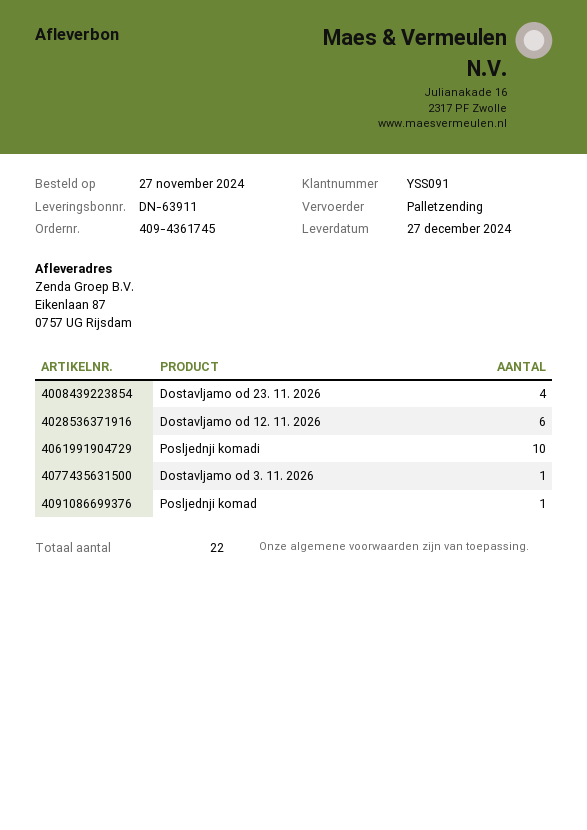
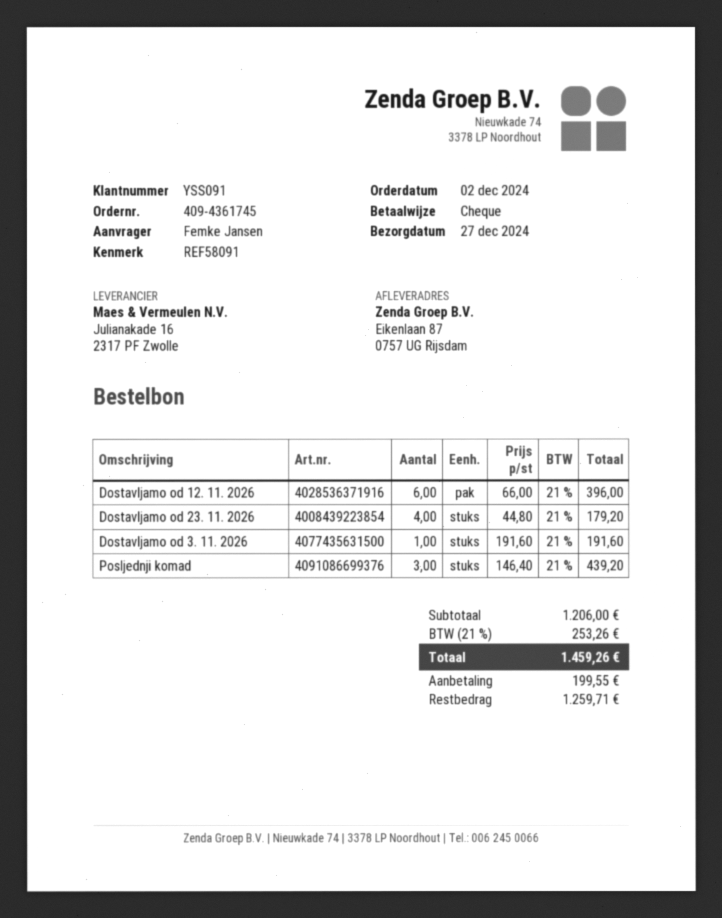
order date: 2024-11-27 -> 2024-12-02
Posljednji komadi: 10 -> none
Posljednji komad: 1 -> 3

